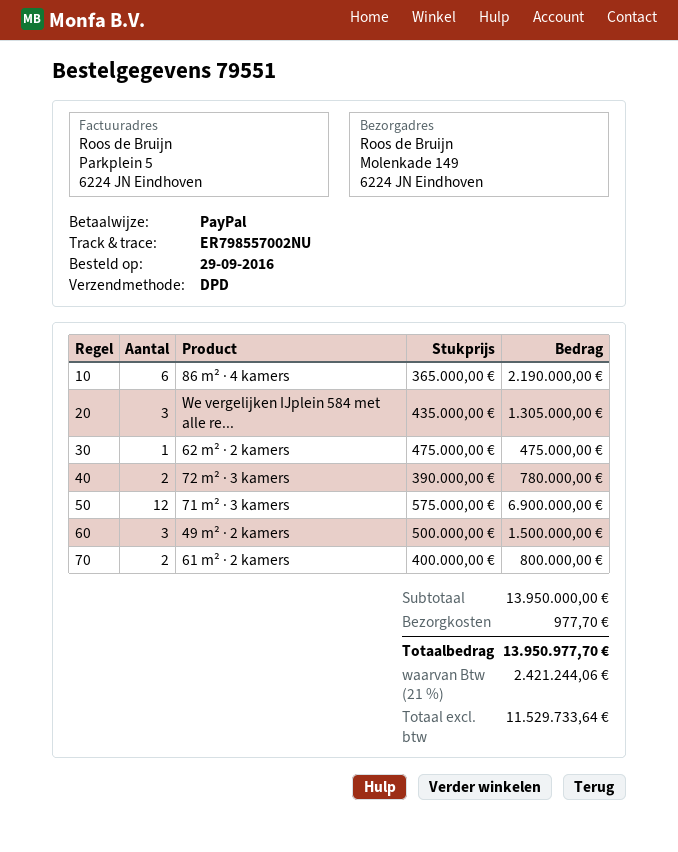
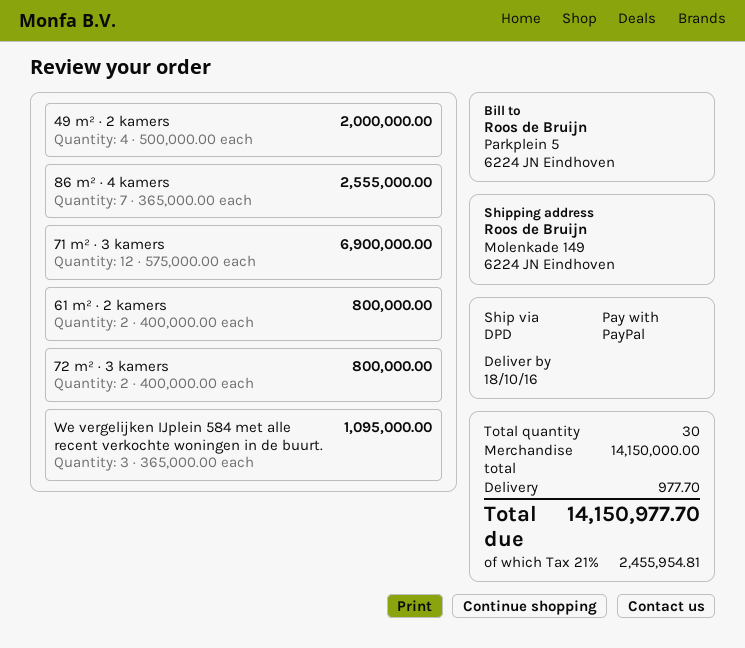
86 m² · 4 kamers: 6 x 365000.00 = 2190000.00 -> 7 x 365000.00 = 2555000.00
We vergelijken IJplein 584 met alle re...: 3 x 435000.00 = 1305000.00 -> 3 x 365000.00 = 1095000.00
62 m² · 2 kamers: 1 x 475000.00 = 475000.00 -> none
72 m² · 3 kamers: 2 x 390000.00 = 780000.00 -> 2 x 400000.00 = 800000.00
49 m² · 2 kamers: 3 x 500000.00 = 1500000.00 -> 4 x 500000.00 = 2000000.00
subtotal: 13950000.00 -> 14150000.00
tax: 21% = 2421244.06 -> 21% = 2455954.81
total: 13950977.70 -> 14150977.70

